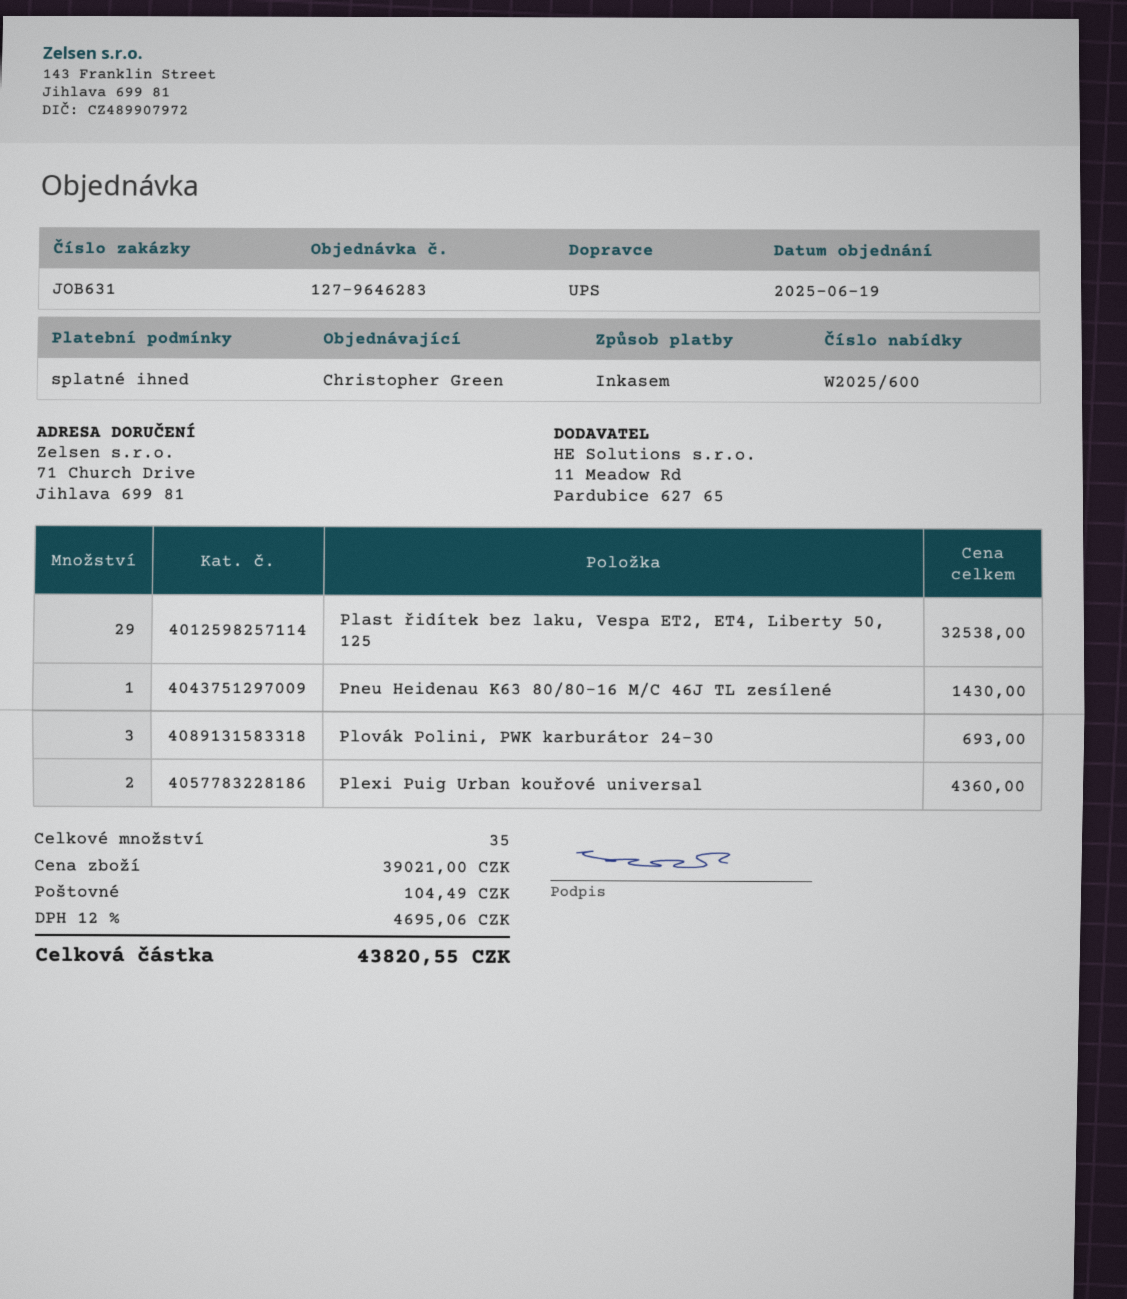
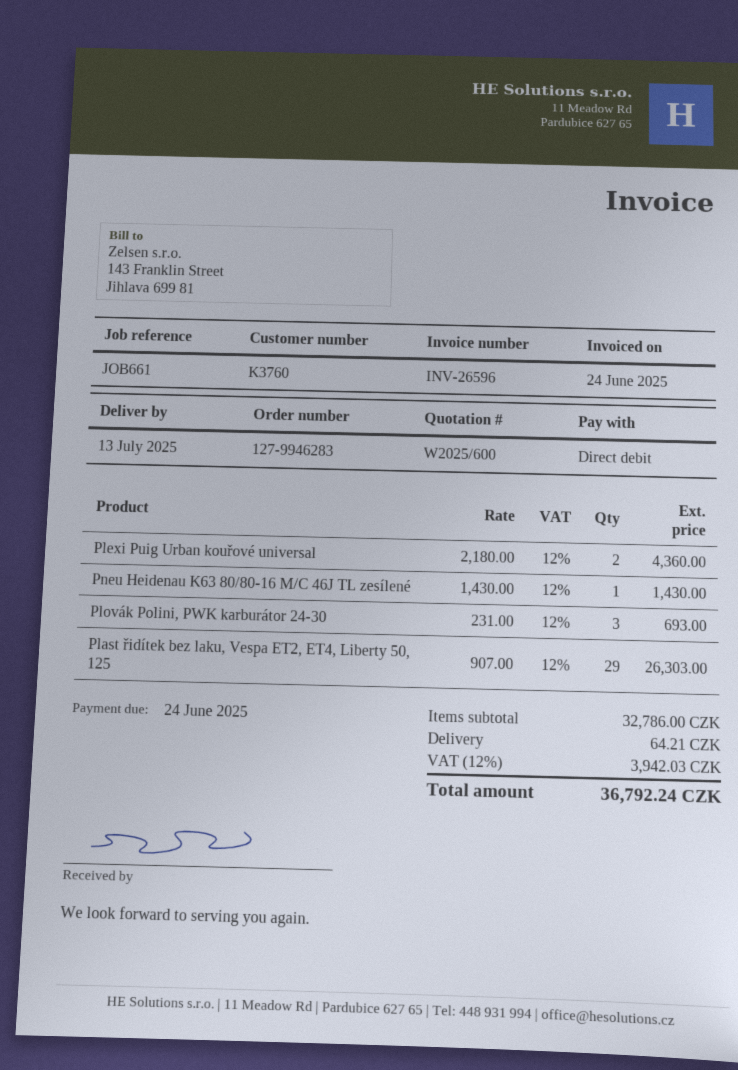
order number: 127-9646283 -> 127-9946283
reference: JOB631 -> JOB661
Plast řidítek bez laku, Vespa ET2, ET4, Liberty 50, 125: 29 for 32538.00 -> 29 for 26303.00
subtotal: 39021.00 -> 32786.00
shipping: 104.49 -> 64.21
tax: 12% = 4695.06 -> 12% = 3942.03
total: 43820.55 -> 36792.24

